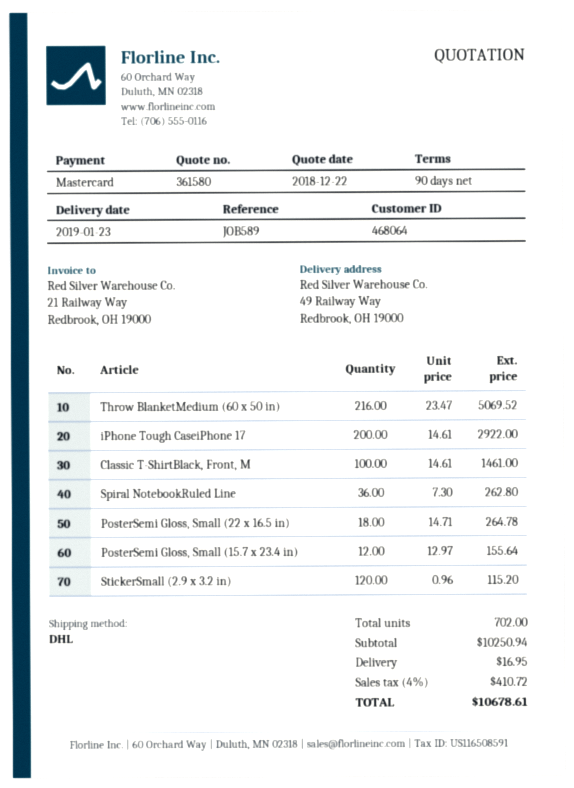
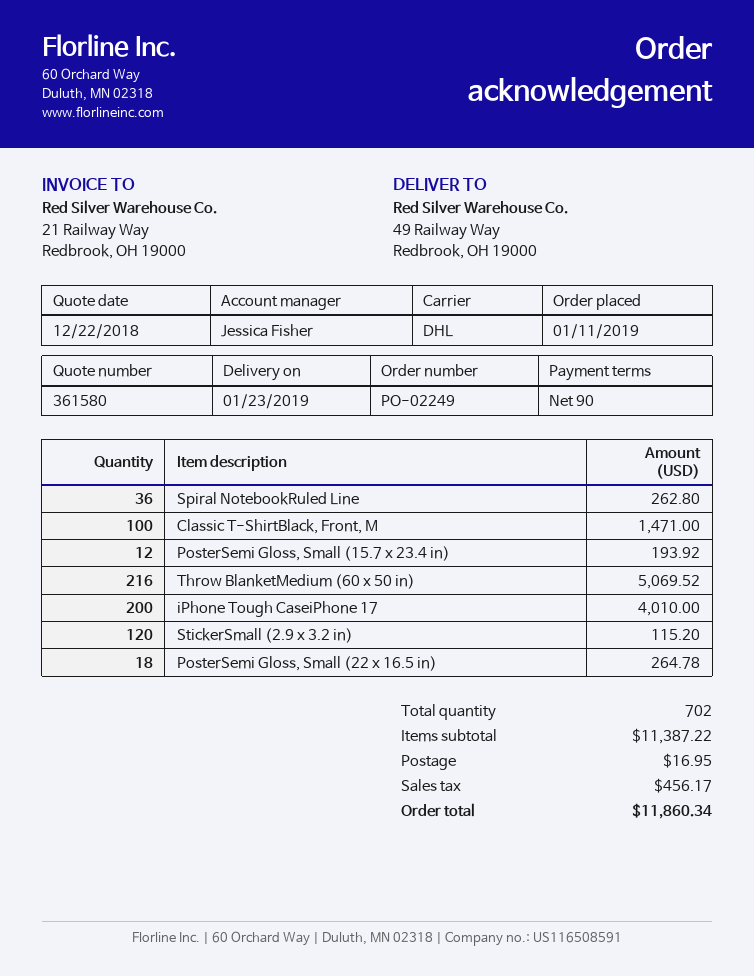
iPhone Tough CaseiPhone 17: 200 for 2922.00 -> 200 for 4010.00
Classic T-ShirtBlack, Front, M: 100 for 1461.00 -> 100 for 1471.00
PosterSemi Gloss, Small (15.7 x 23.4 in): 12 for 155.64 -> 12 for 193.92
subtotal: 10250.94 -> 11387.22
tax: 410.72 -> 456.17
total: 10678.61 -> 11860.34

